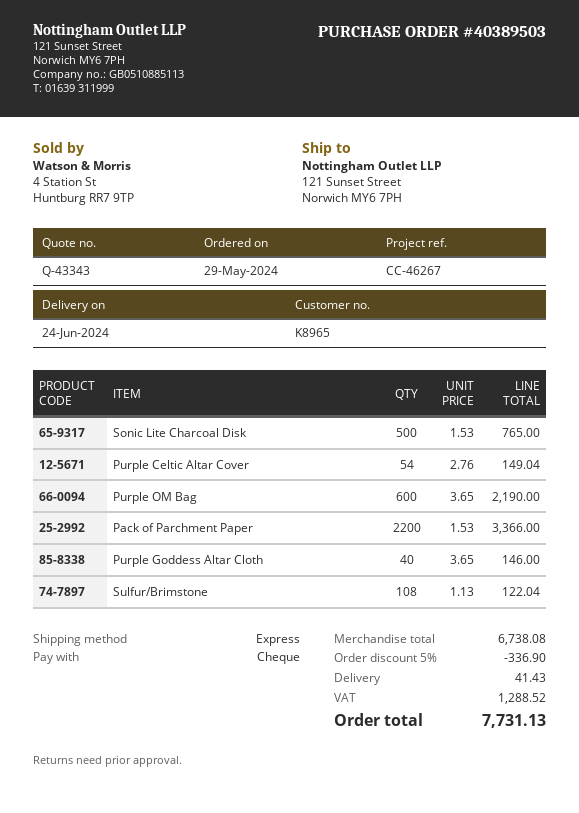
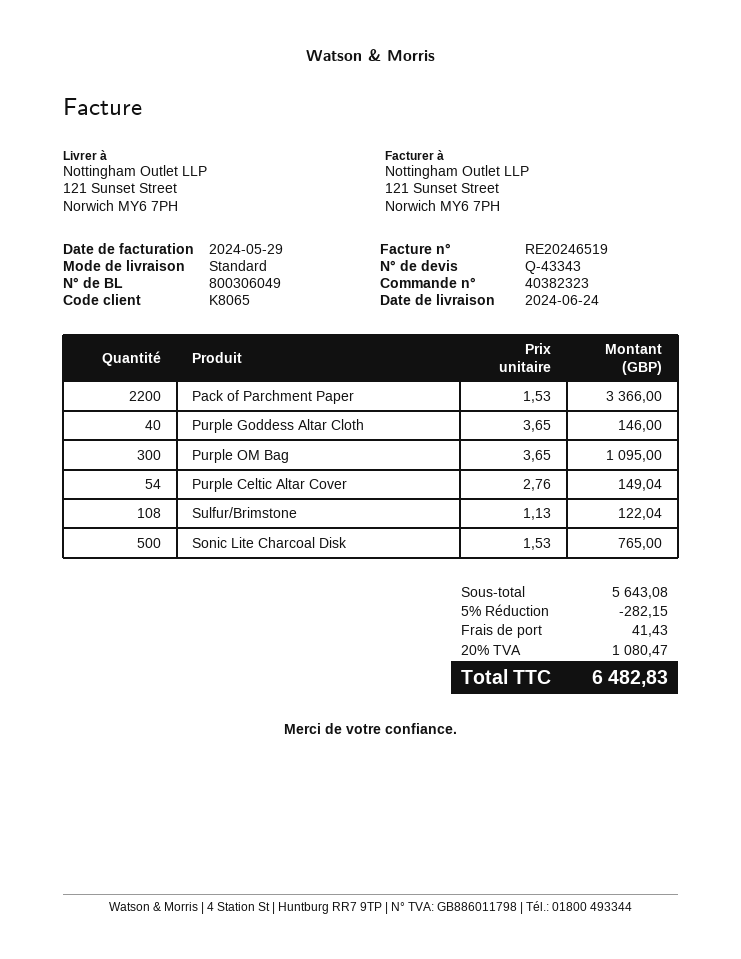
order number: 40389503 -> 40382323
customer number: K8965 -> K8065
shipping method: express -> standard
Purple OM Bag: 600 x 3.65 = 2190.00 -> 300 x 3.65 = 1095.00
subtotal: 6738.08 -> 5643.08
discount: 5% = 336.90 -> 5% = 282.15
tax: 1288.52 -> 1080.47
total: 7731.13 -> 6482.83

